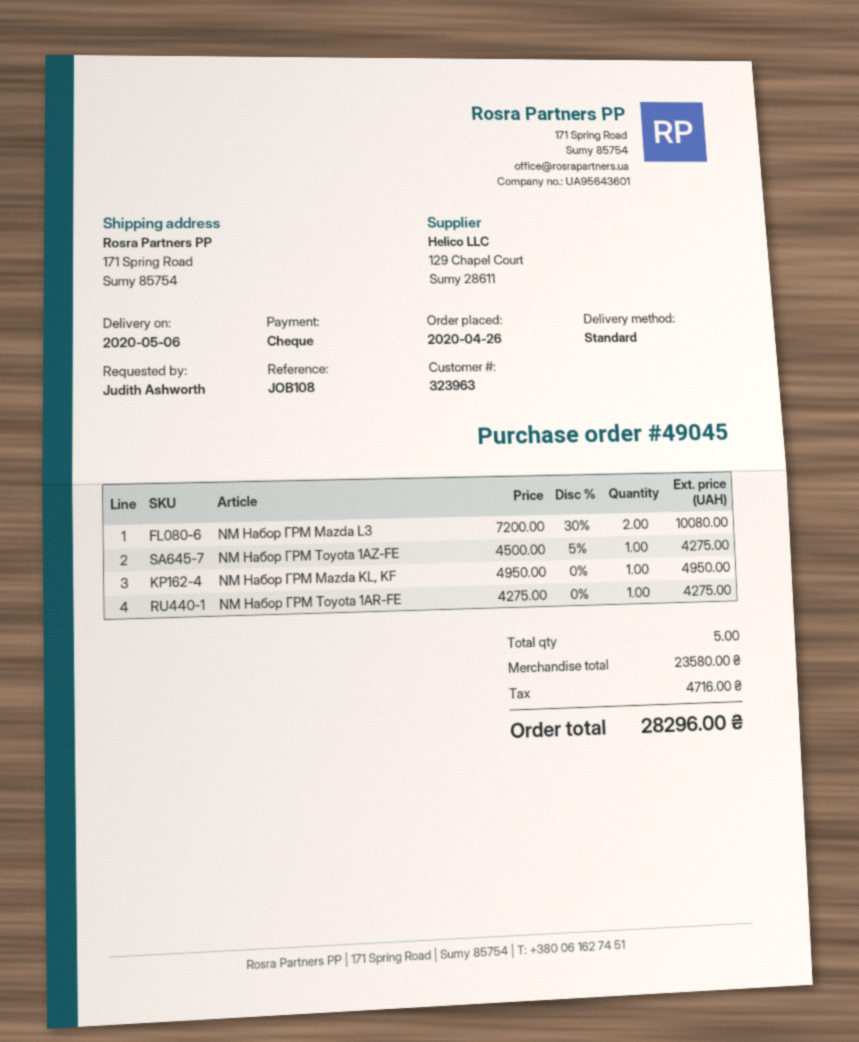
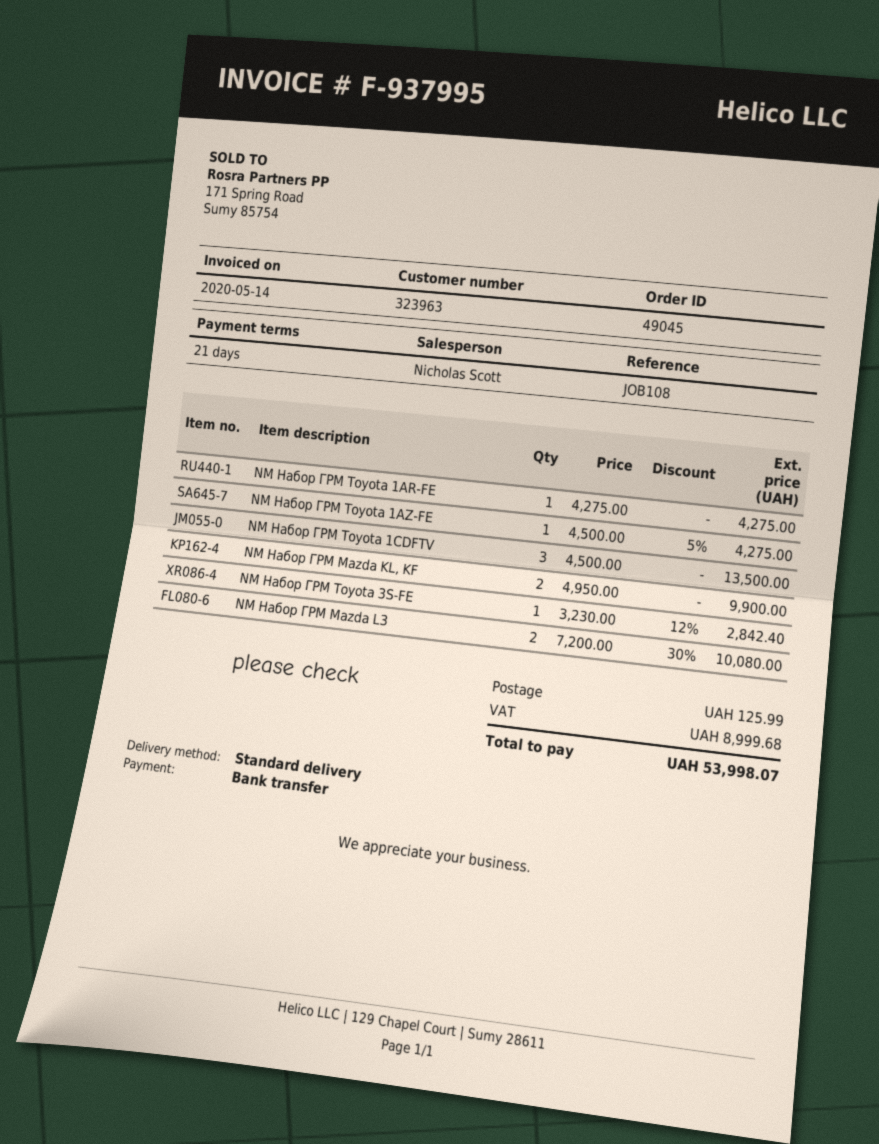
payment method: cheque -> bank transfer
NM Набор ГРМ Mazda KL, KF: 1 x 4950.00 = 4950.00 -> 2 x 4950.00 = 9900.00
NM Набор ГРМ Toyota 1CDFTV: none -> 3 x 4500.00 = 13500.00
NM Набор ГРМ Toyota 3S-FE: none -> 1 x 3230.00 - 12% = 2842.40
shipping: none -> 125.99
tax: 4716.00 -> 8999.68
total: 28296.00 -> 53998.07

